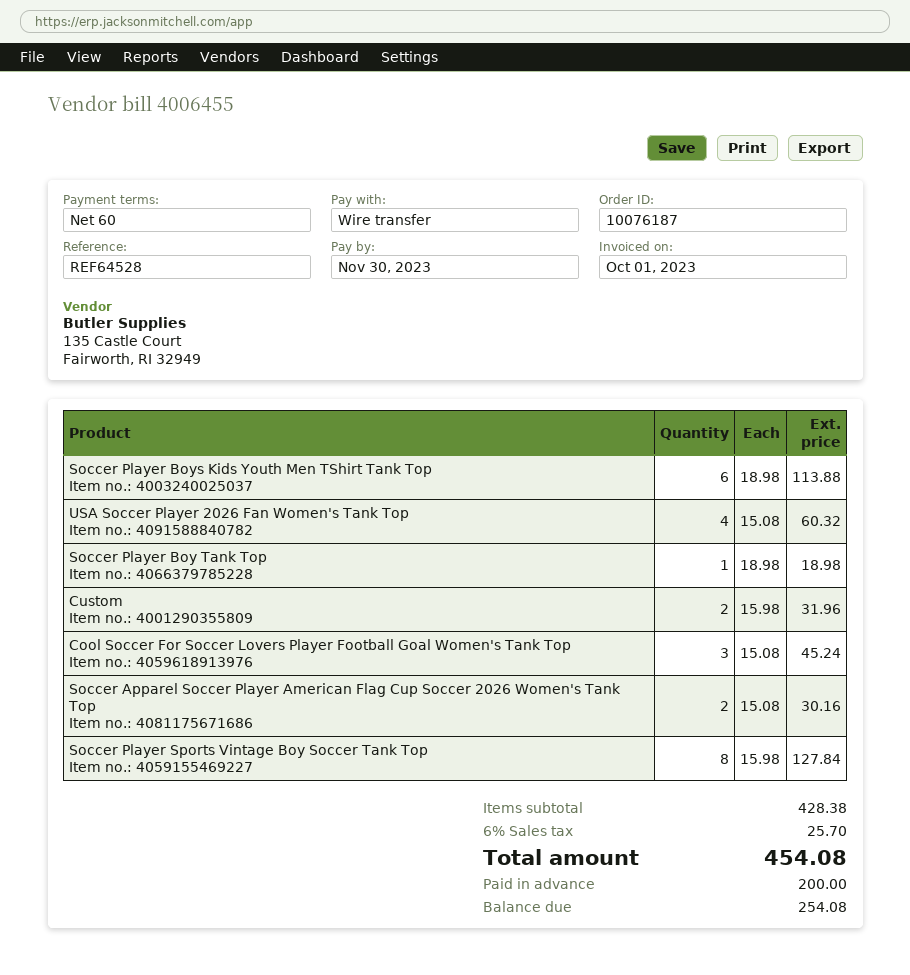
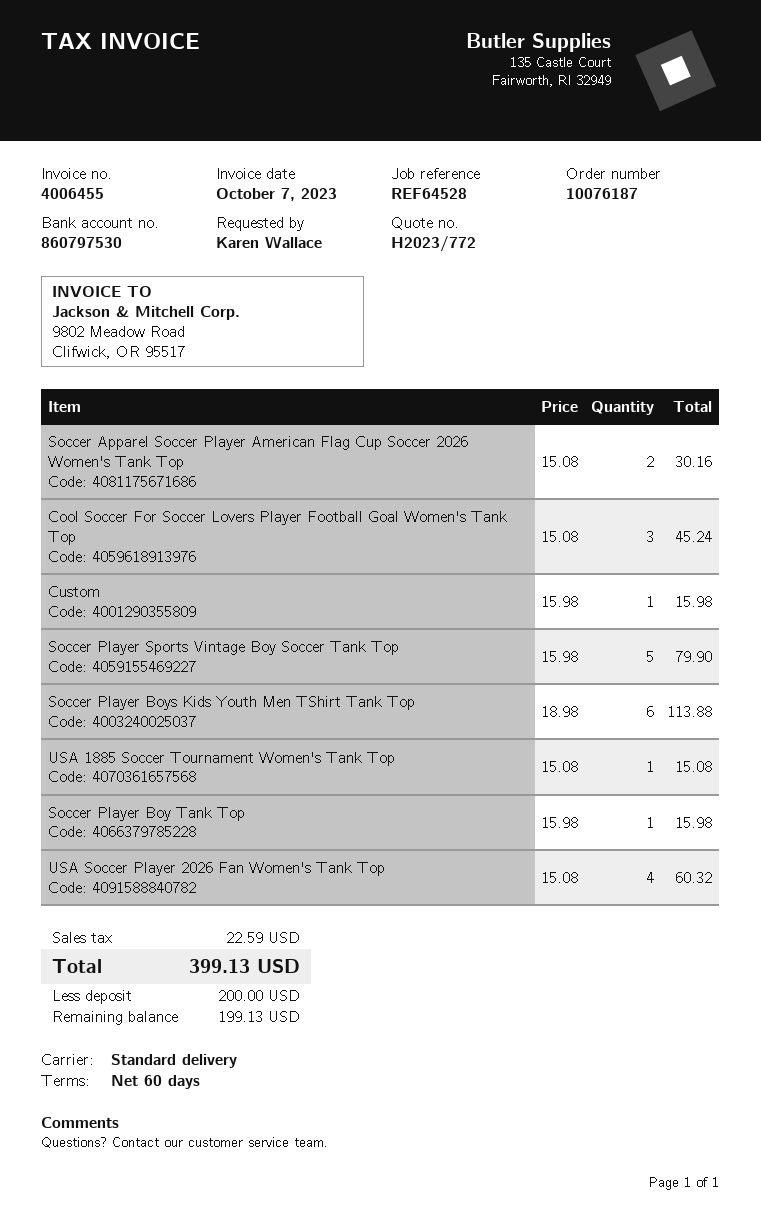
invoice date: 2023-10-01 -> 2023-10-07
Soccer Player Boy Tank Top: 1 x 18.98 = 18.98 -> 1 x 15.98 = 15.98
Custom: 2 x 15.98 = 31.96 -> 1 x 15.98 = 15.98
Soccer Player Sports Vintage Boy Soccer Tank Top: 8 x 15.98 = 127.84 -> 5 x 15.98 = 79.90
USA 1885 Soccer Tournament Women's Tank Top: none -> 1 x 15.08 = 15.08
tax: 25.70 -> 22.59
total: 454.08 -> 399.13
balance: 254.08 -> 199.13

